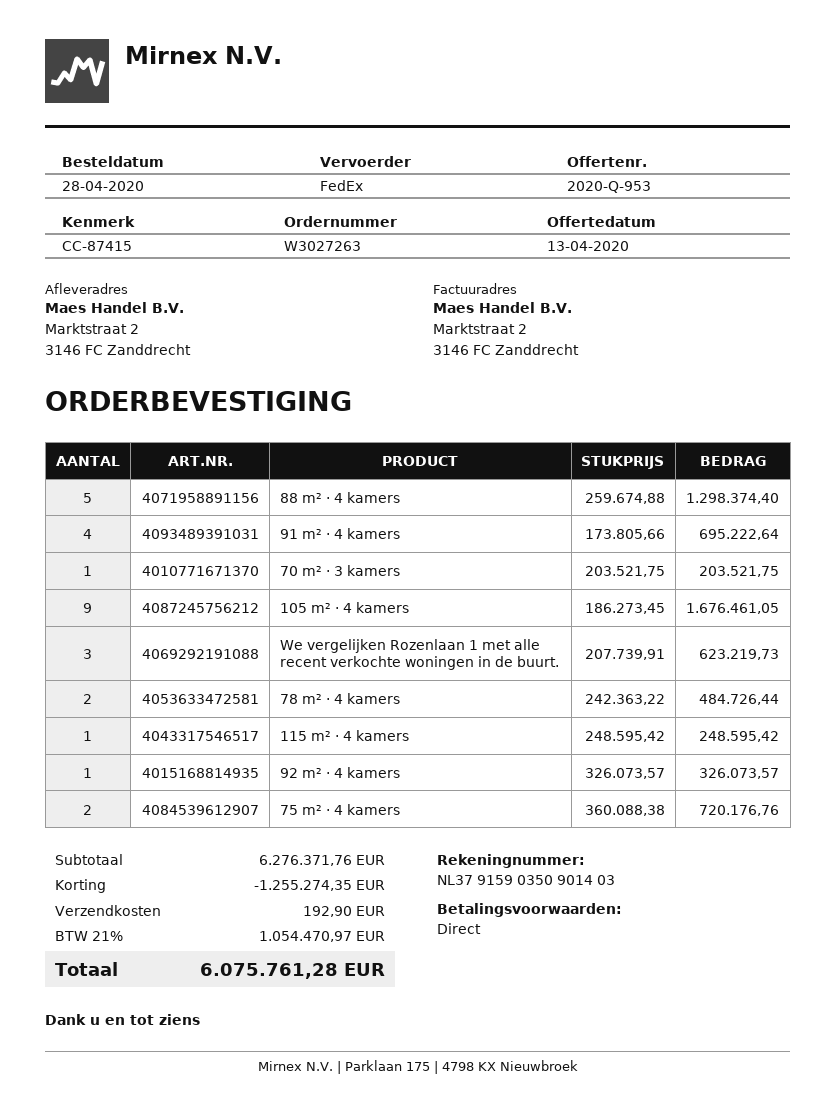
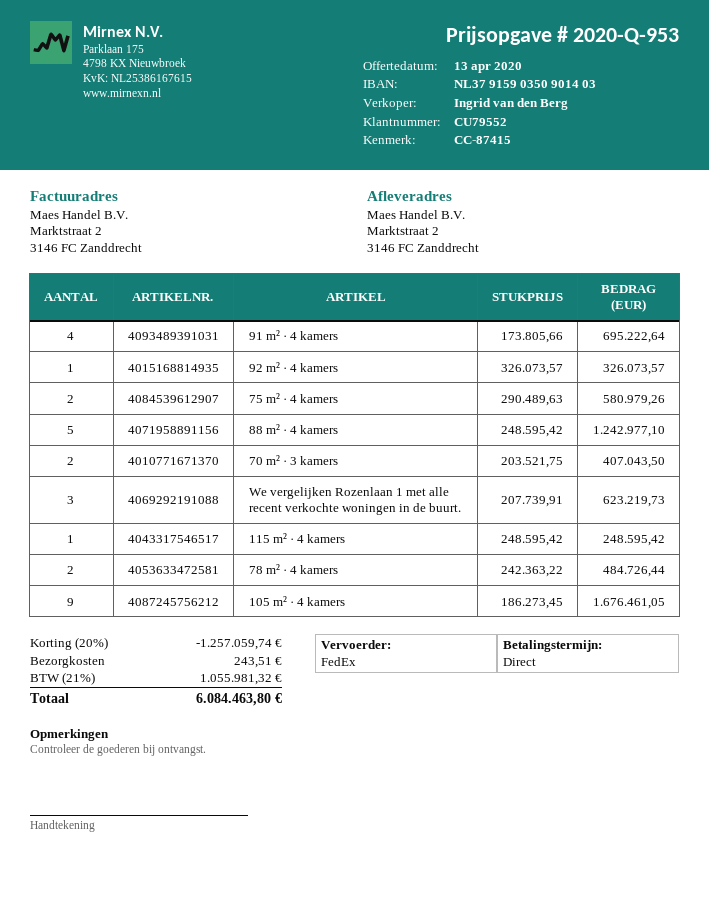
88 m² · 4 kamers: 5 x 259674.88 = 1298374.40 -> 5 x 248595.42 = 1242977.10
70 m² · 3 kamers: 1 x 203521.75 = 203521.75 -> 2 x 203521.75 = 407043.50
75 m² · 4 kamers: 2 x 360088.38 = 720176.76 -> 2 x 290489.63 = 580979.26
discount: 1255274.35 -> 1257059.74
shipping: 192.90 -> 243.51
tax: 21% = 1054470.97 -> 21% = 1055981.32
total: 6075761.28 -> 6084463.80

